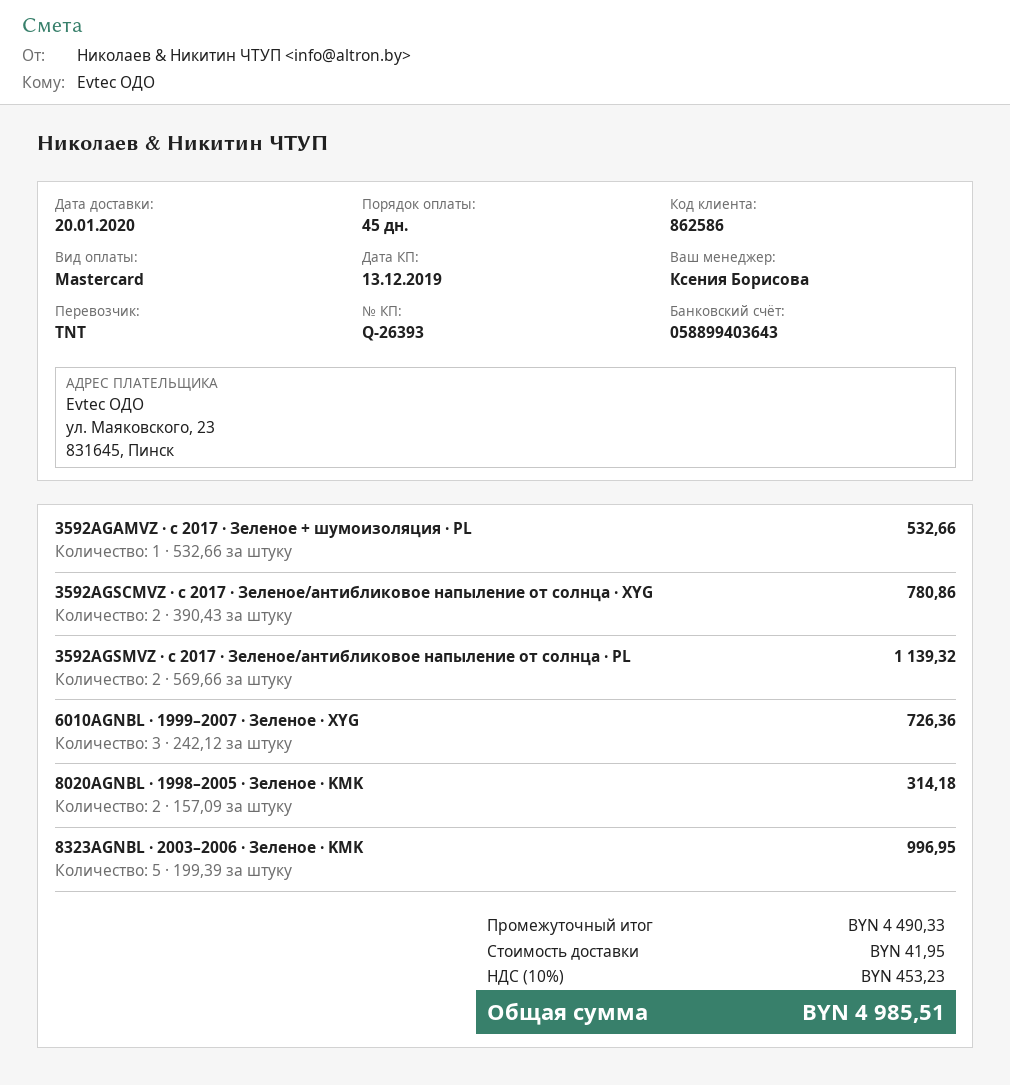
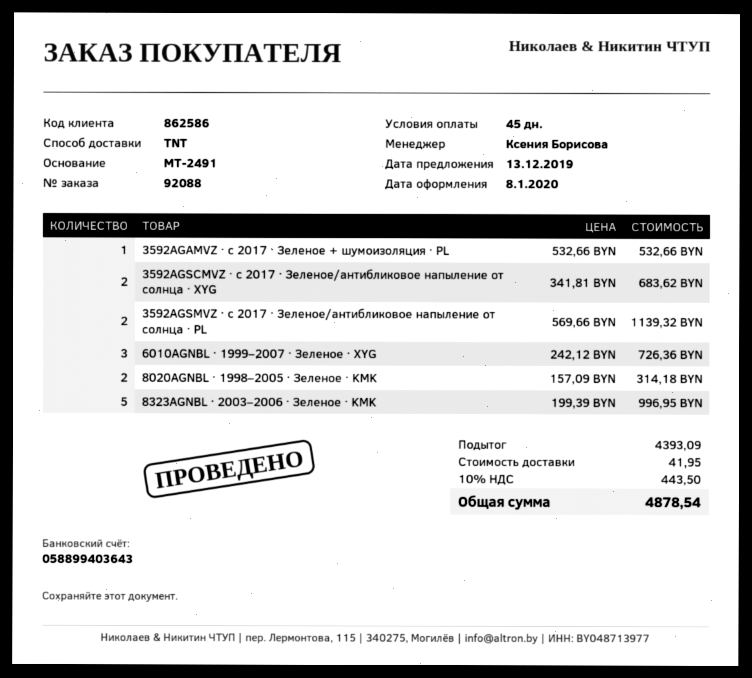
3592AGSCMVZ · с 2017 · Зеленое/антибликовое напыление от солнца · XYG: 2 x 390.43 = 780.86 -> 2 x 341.81 = 683.62
subtotal: 4490.33 -> 4393.09
tax: 10% = 453.23 -> 10% = 443.50
total: 4985.51 -> 4878.54

